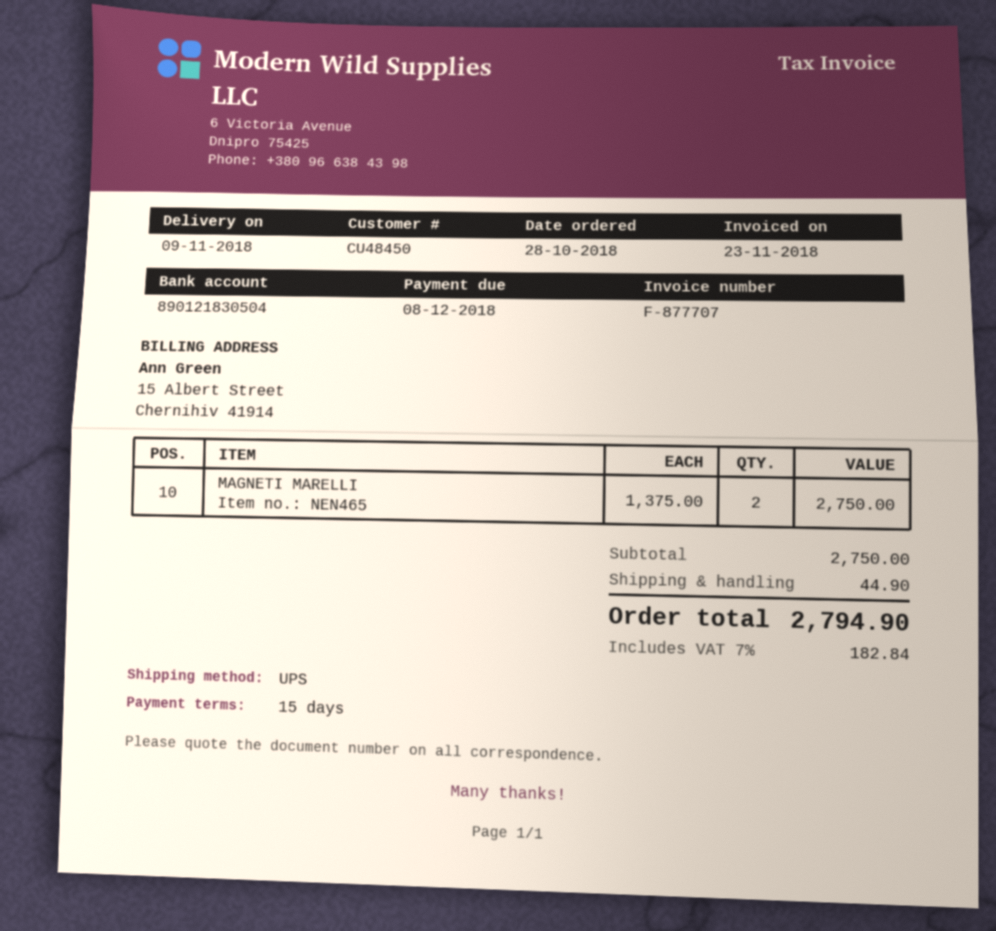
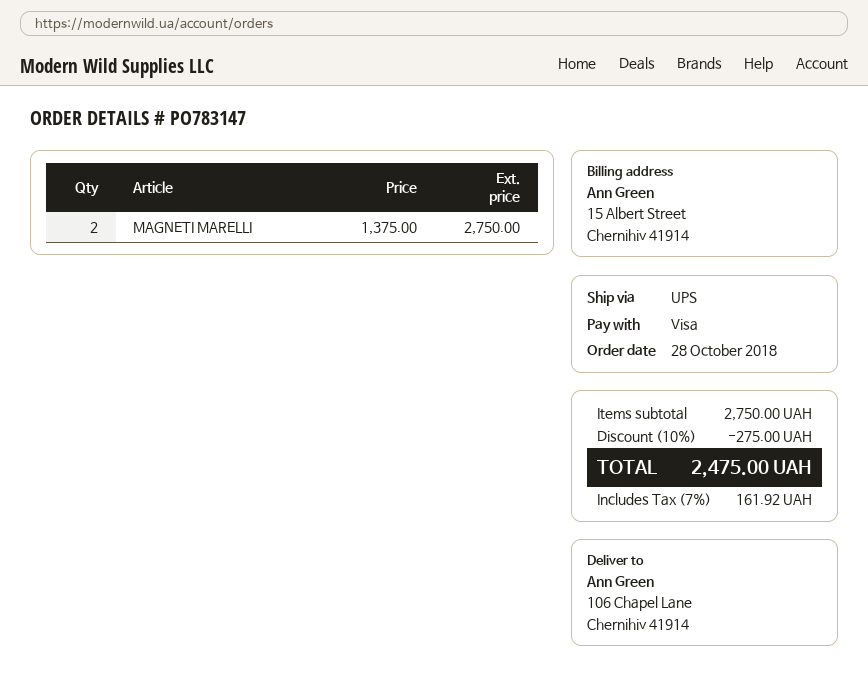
discount: none -> 10% = 275.00
shipping: 44.90 -> none
tax: 7% = 182.84 -> 7% = 161.92
total: 2794.90 -> 2475.00

